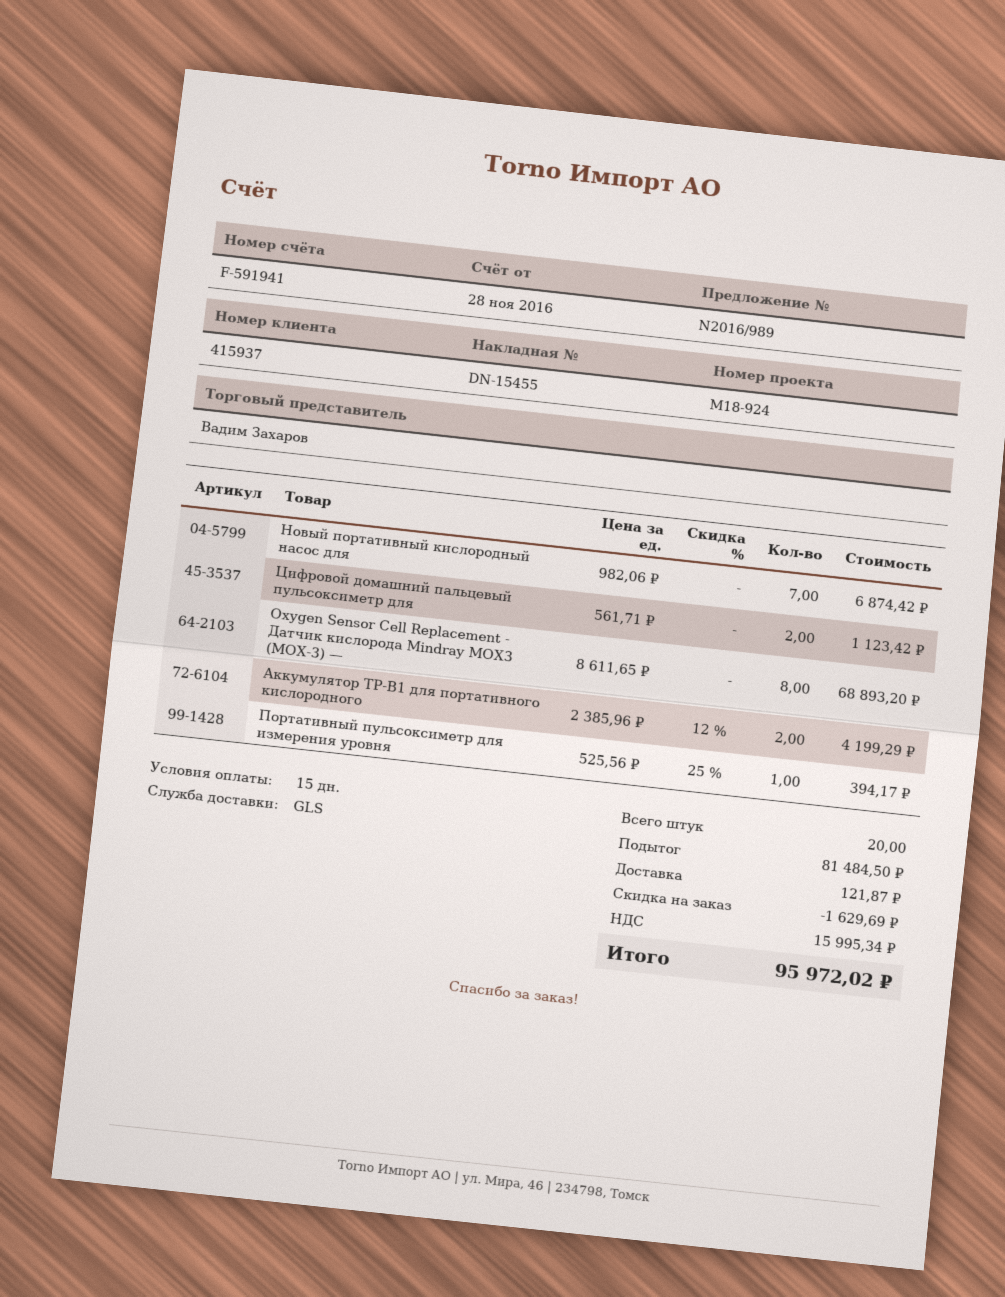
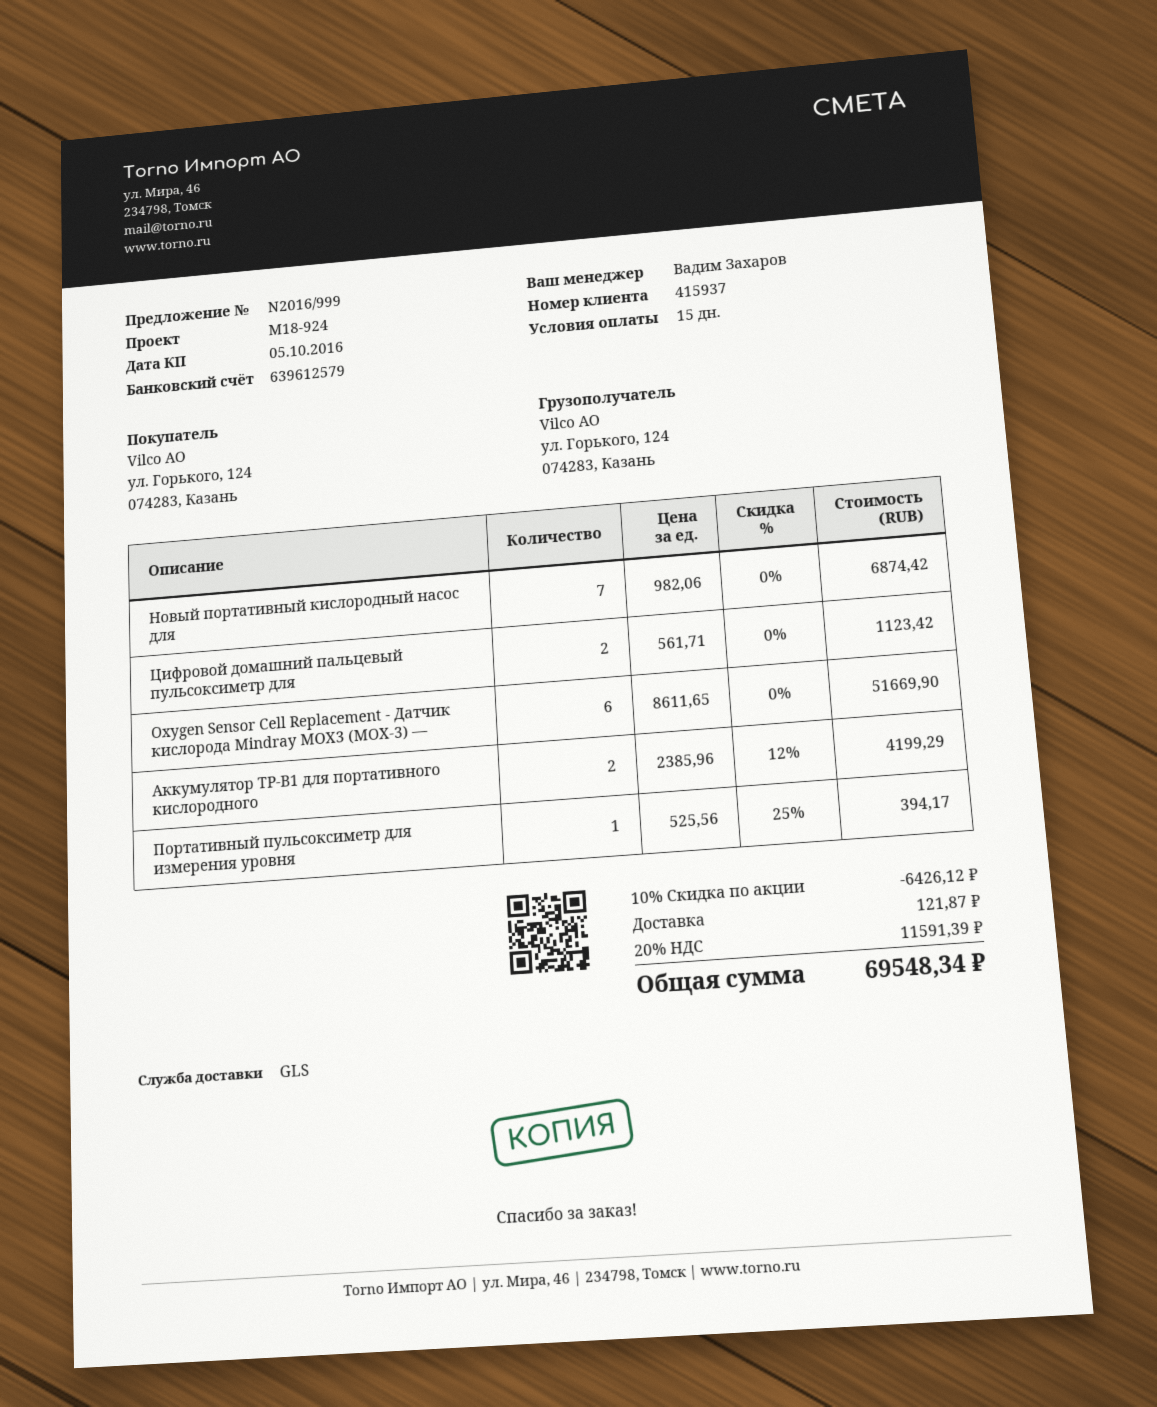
quote number: N2016/989 -> N2016/999
Oxygen Sensor Cell Replacement - Датчик кислорода Mindray MOX3 (MOX-3) —: 8 x 8611.65 = 68893.20 -> 6 x 8611.65 = 51669.90
discount: 1629.69 -> 6426.12
tax: 15995.34 -> 11591.39
total: 95972.02 -> 69548.34

